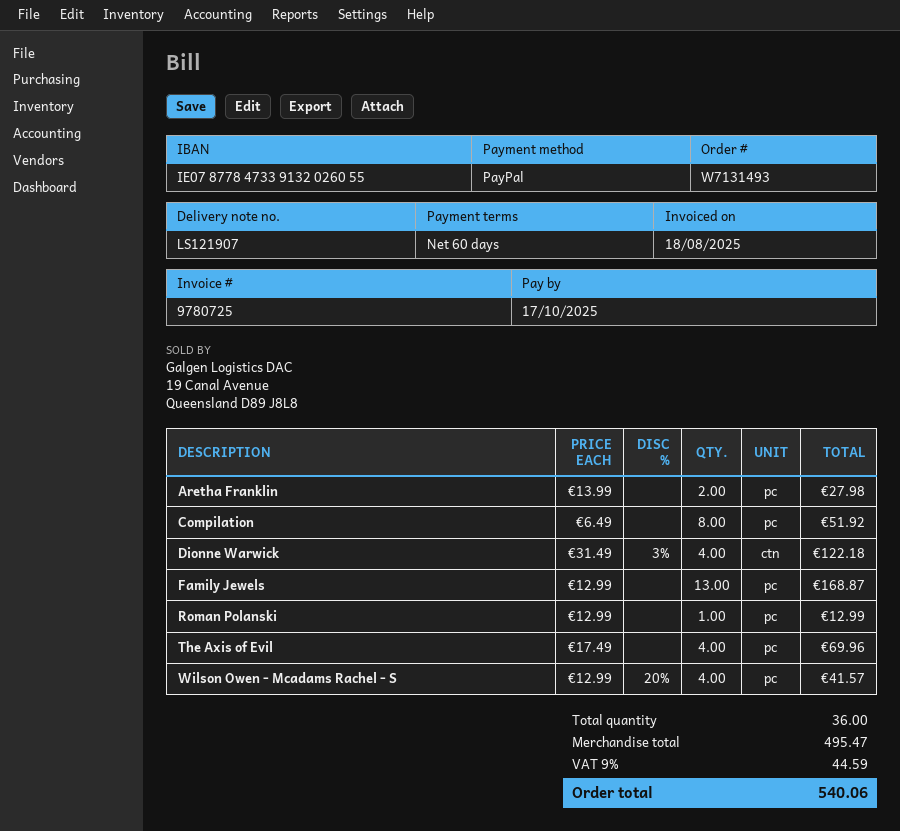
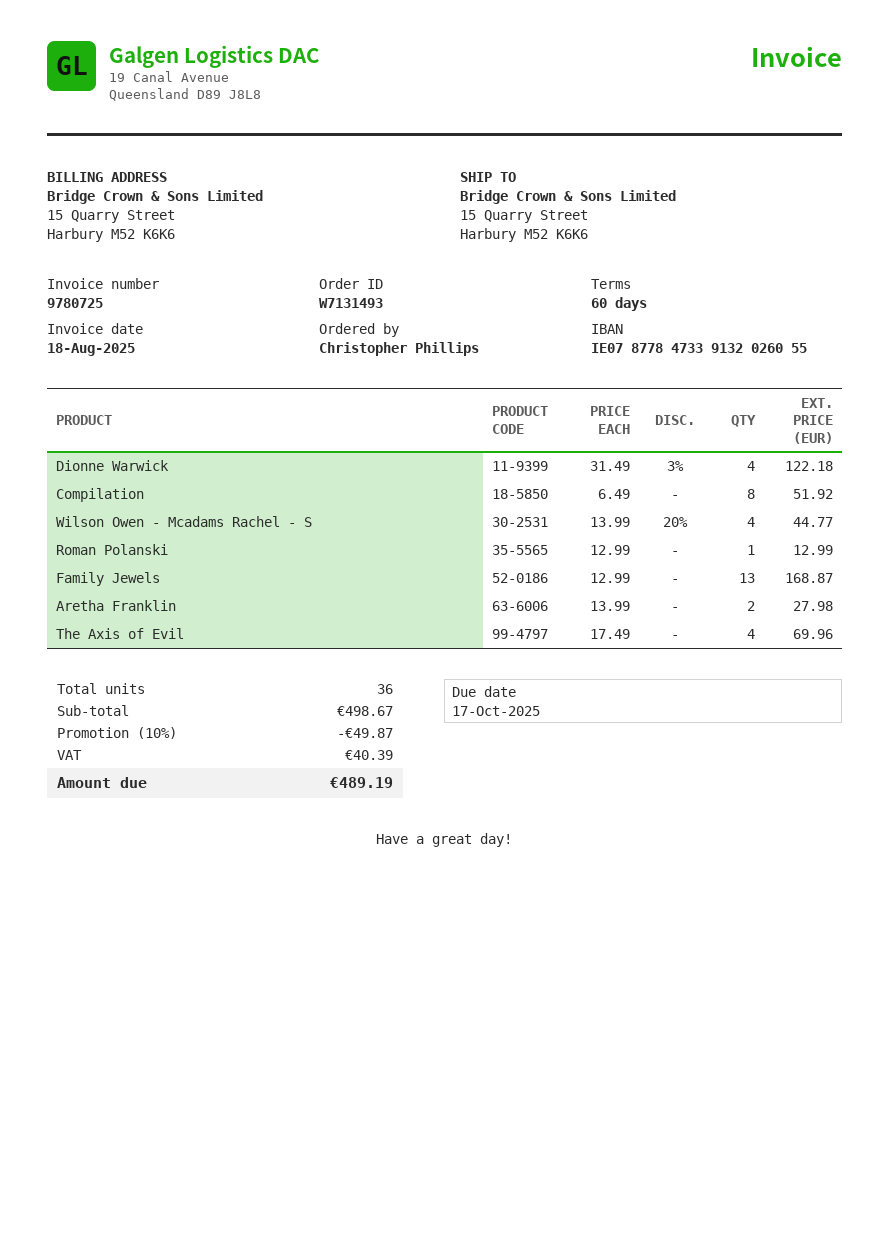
Wilson Owen - Mcadams Rachel - S: 4 x 12.99 - 20% = 41.57 -> 4 x 13.99 - 20% = 44.77
subtotal: 495.47 -> 498.67
discount: none -> 10% = 49.87
tax: 44.59 -> 40.39
total: 540.06 -> 489.19

